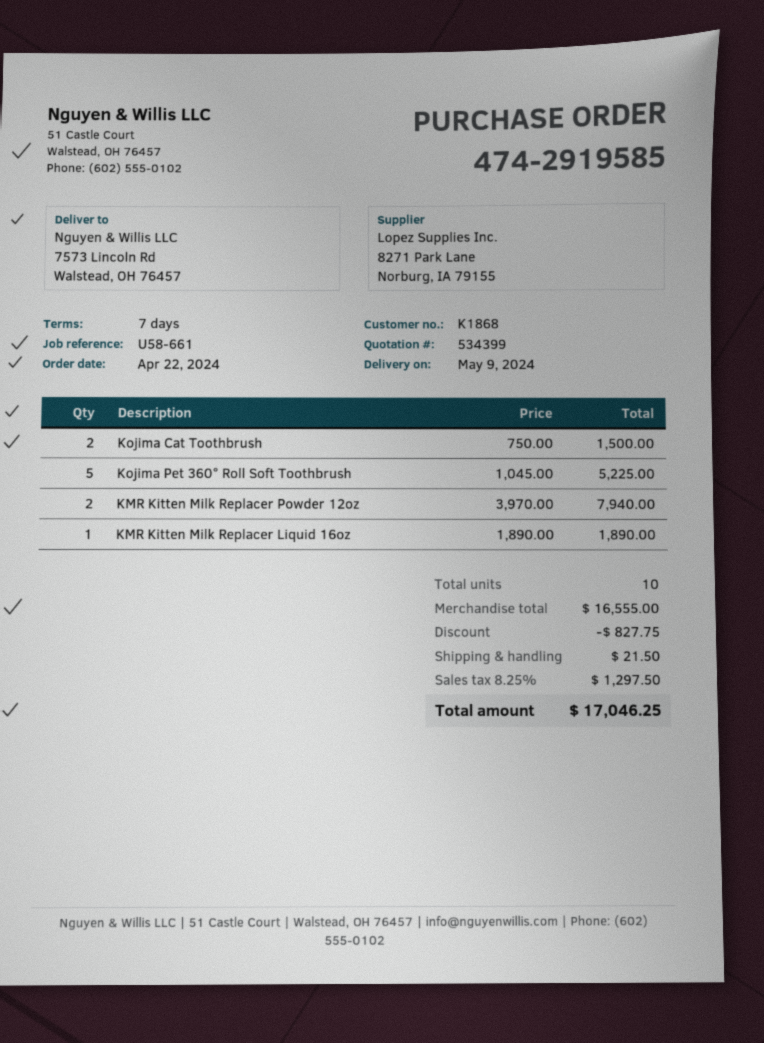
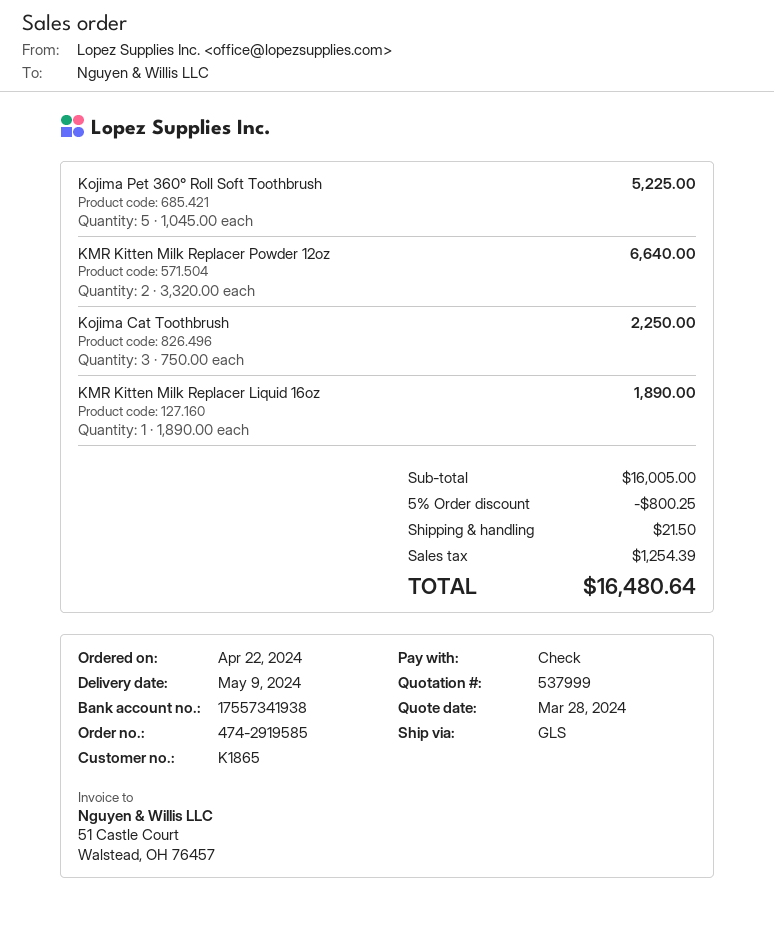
quote number: 534399 -> 537999
customer number: K1868 -> K1865
Kojima Cat Toothbrush: 2 x 750.00 = 1500.00 -> 3 x 750.00 = 2250.00
KMR Kitten Milk Replacer Powder 12oz: 2 x 3970.00 = 7940.00 -> 2 x 3320.00 = 6640.00
subtotal: 16555.00 -> 16005.00
discount: 827.75 -> 800.25
tax: 1297.50 -> 1254.39
total: 17046.25 -> 16480.64

